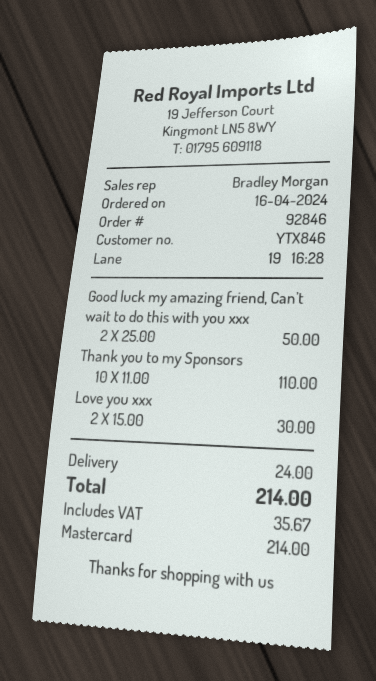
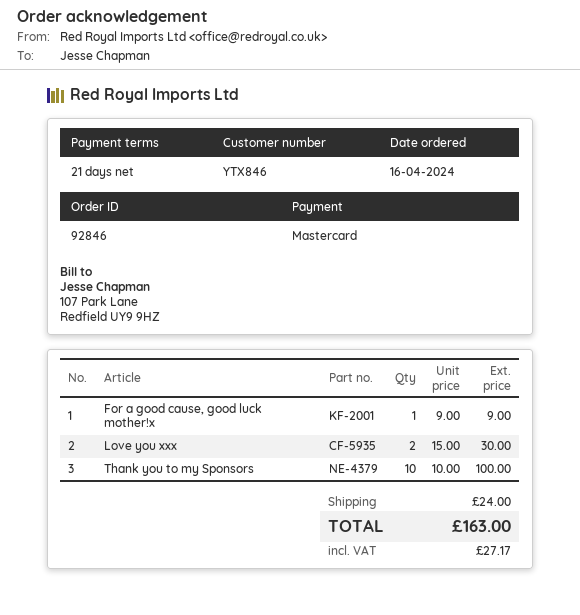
Good luck my amazing friend, Can’t wait to do this with you xxx: 2 x 25.00 = 50.00 -> none
Thank you to my Sponsors: 10 x 11.00 = 110.00 -> 10 x 10.00 = 100.00
For a good cause, good luck mother!x: none -> 1 x 9.00 = 9.00
tax: 35.67 -> 27.17
total: 214.00 -> 163.00

